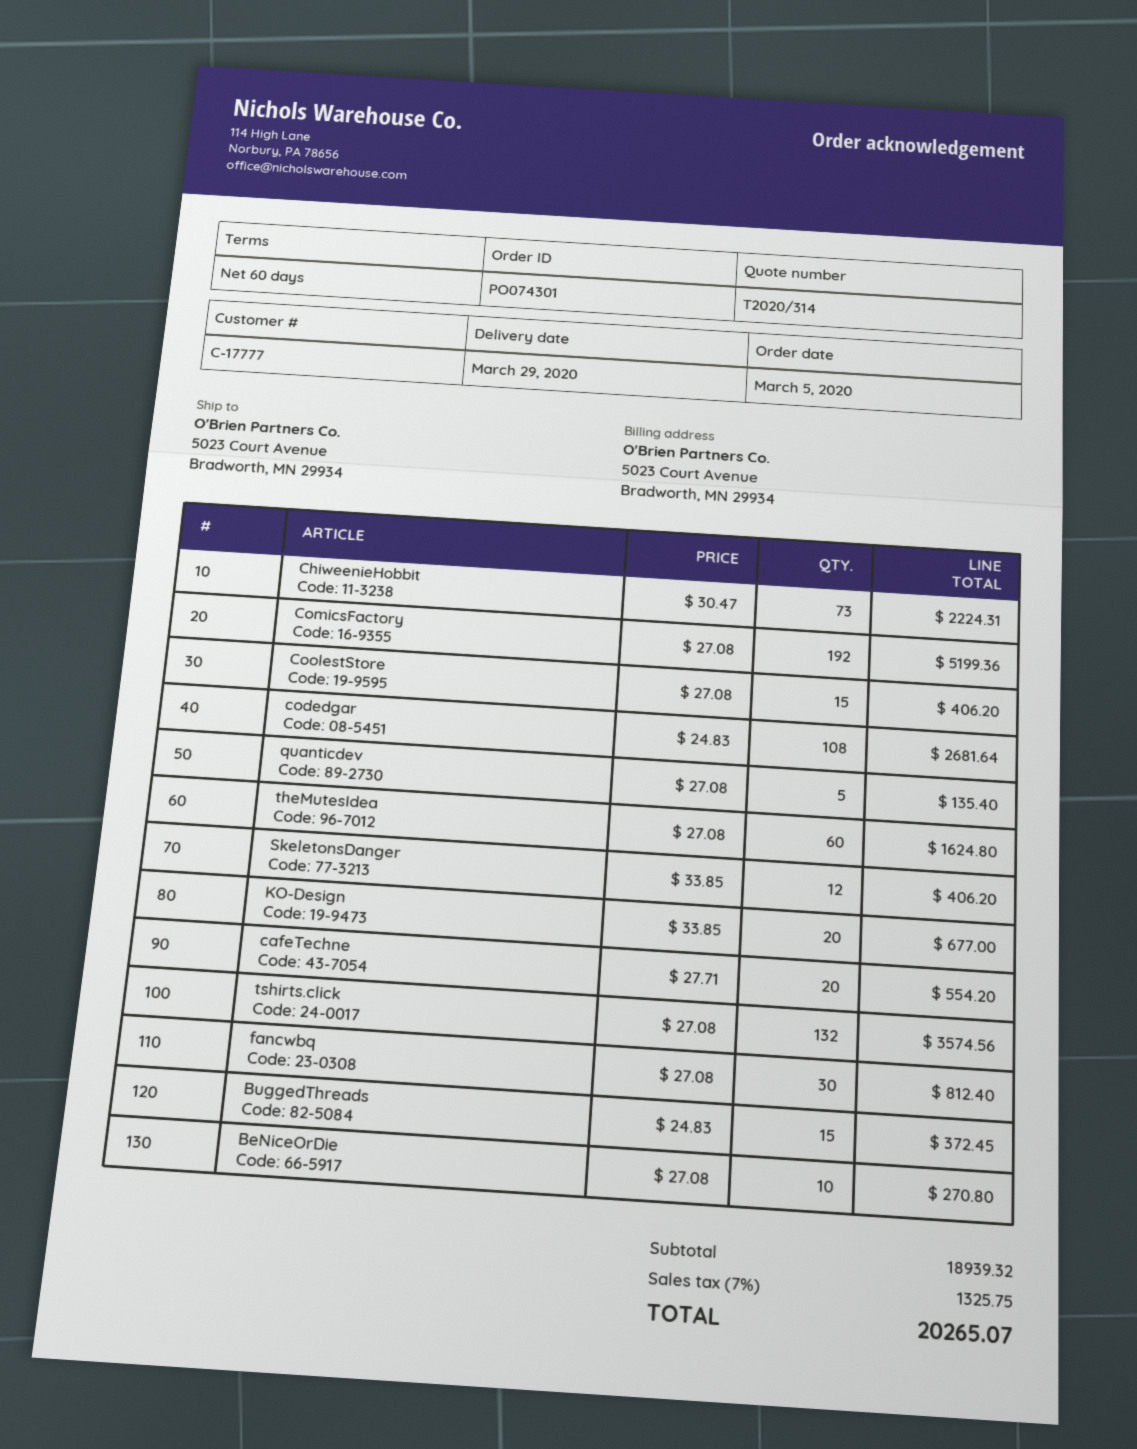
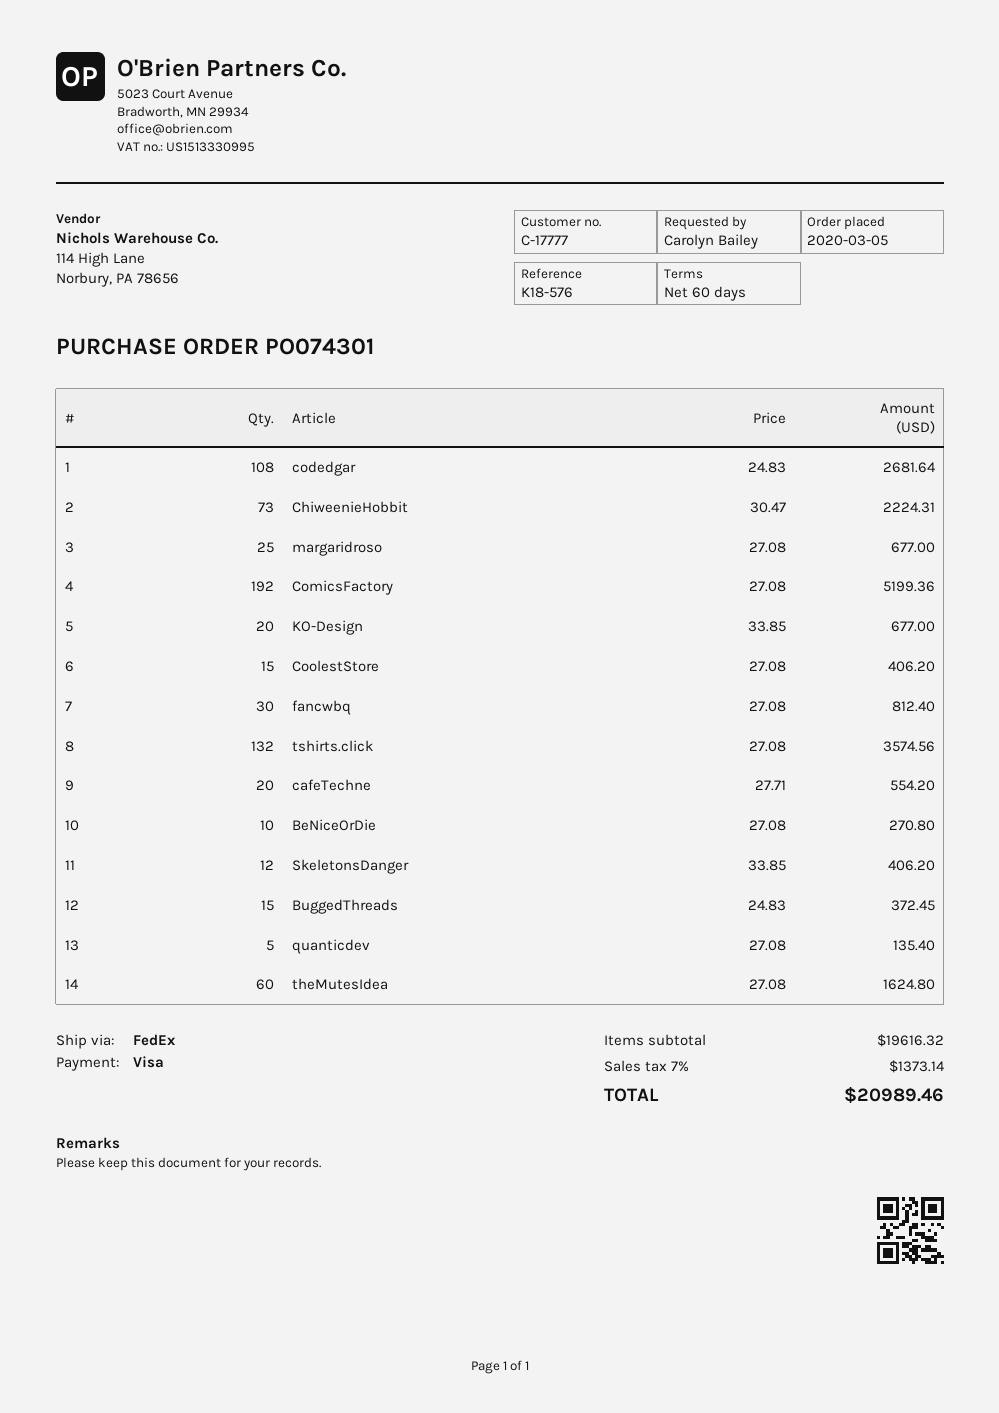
margaridroso: none -> 25 x 27.08 = 677.00
subtotal: 18939.32 -> 19616.32
tax: 7% = 1325.75 -> 7% = 1373.14
total: 20265.07 -> 20989.46

